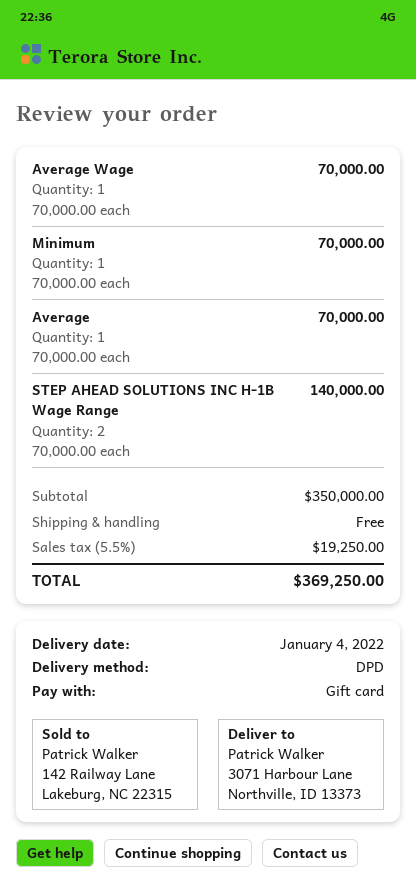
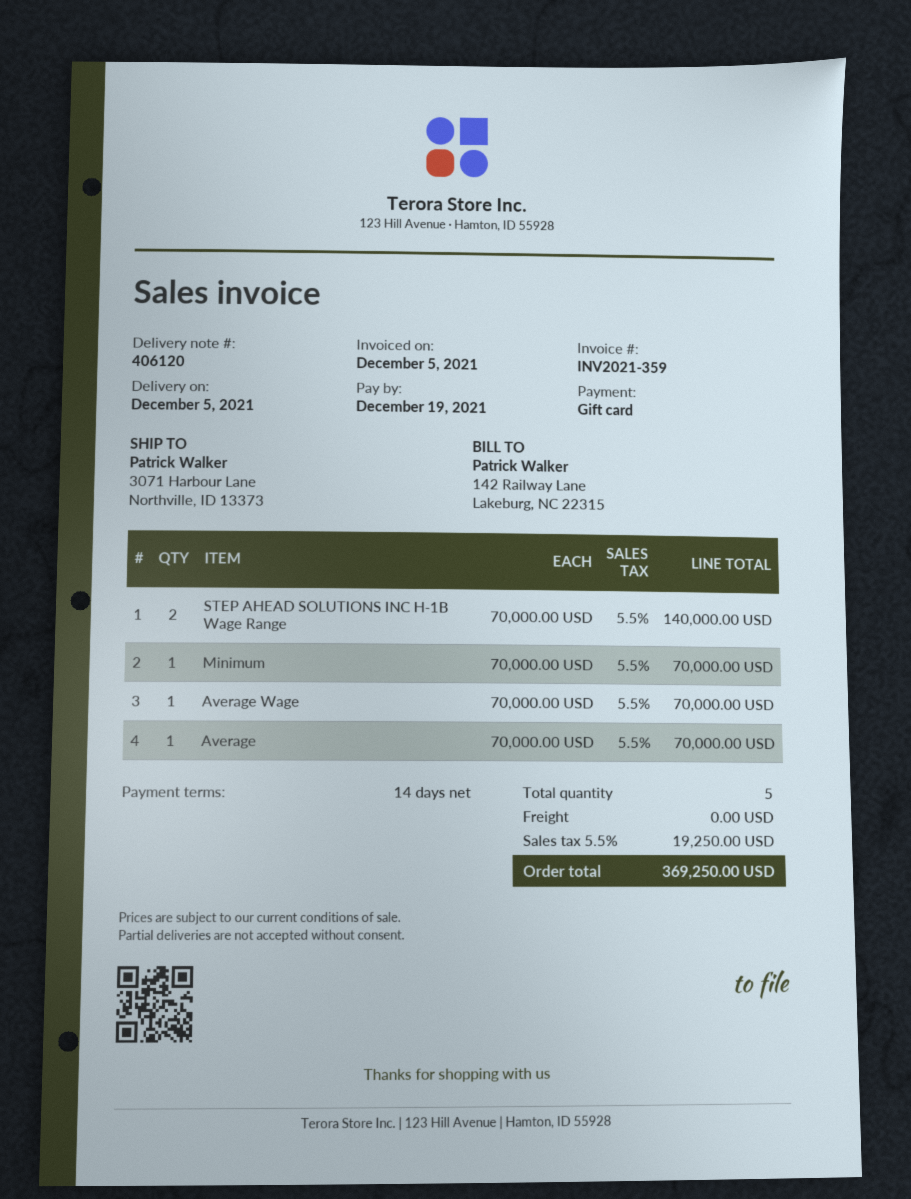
delivery date: 2022-01-04 -> 2021-12-05

